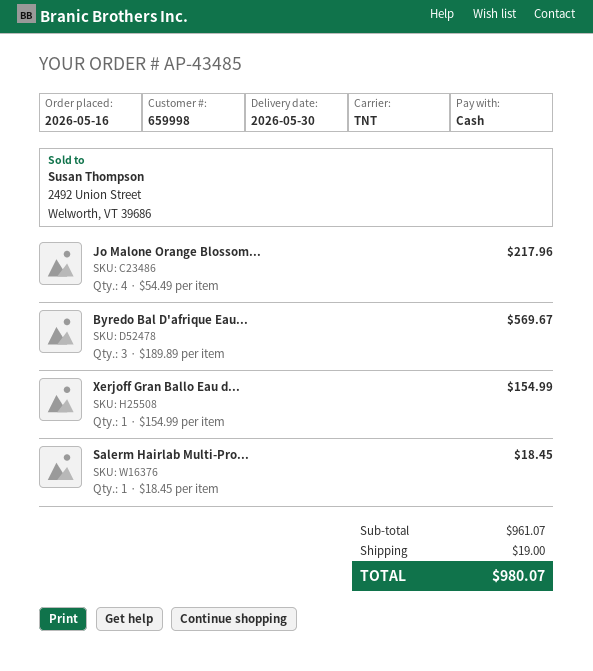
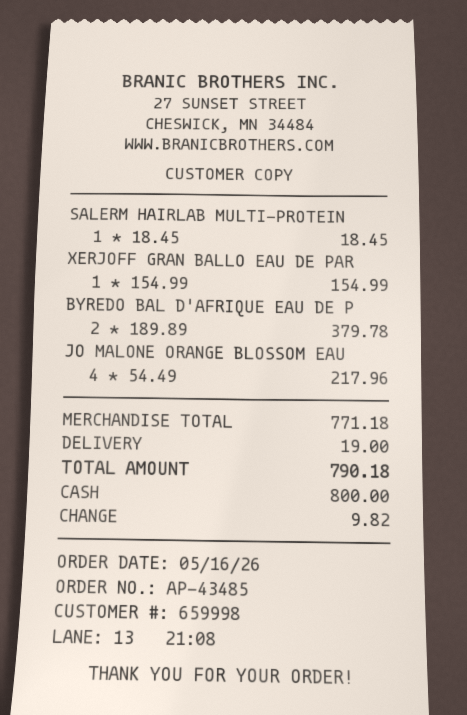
Byredo Bal D'afrique Eau...: 3 x 189.89 = 569.67 -> 2 x 189.89 = 379.78
subtotal: 961.07 -> 771.18
total: 980.07 -> 790.18

